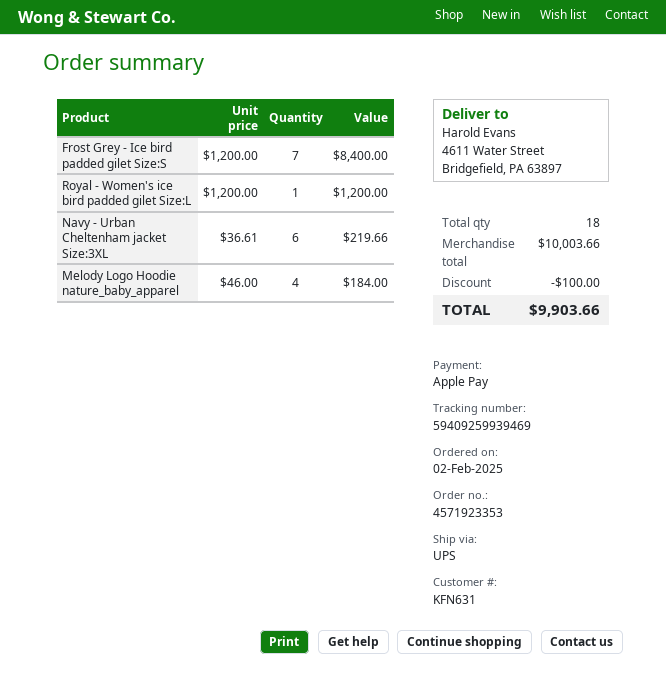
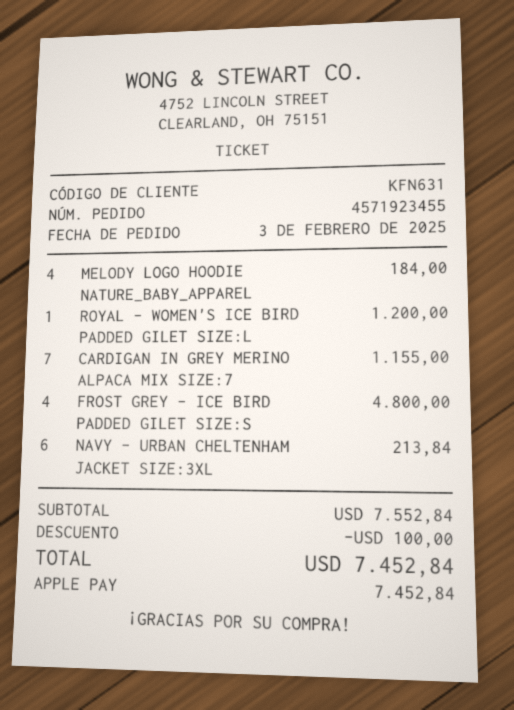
order number: 4571923353 -> 4571923455
order date: 2025-02-02 -> 2025-02-03
Frost Grey - Ice bird padded gilet Size:S: 7 for 8400.00 -> 4 for 4800.00
Navy - Urban Cheltenham jacket Size:3XL: 6 for 219.66 -> 6 for 213.84
CARDIGAN IN GREY MERINO ALPACA MIX SIZE:7: none -> 7 for 1155.00
subtotal: 10003.66 -> 7552.84
total: 9903.66 -> 7452.84

